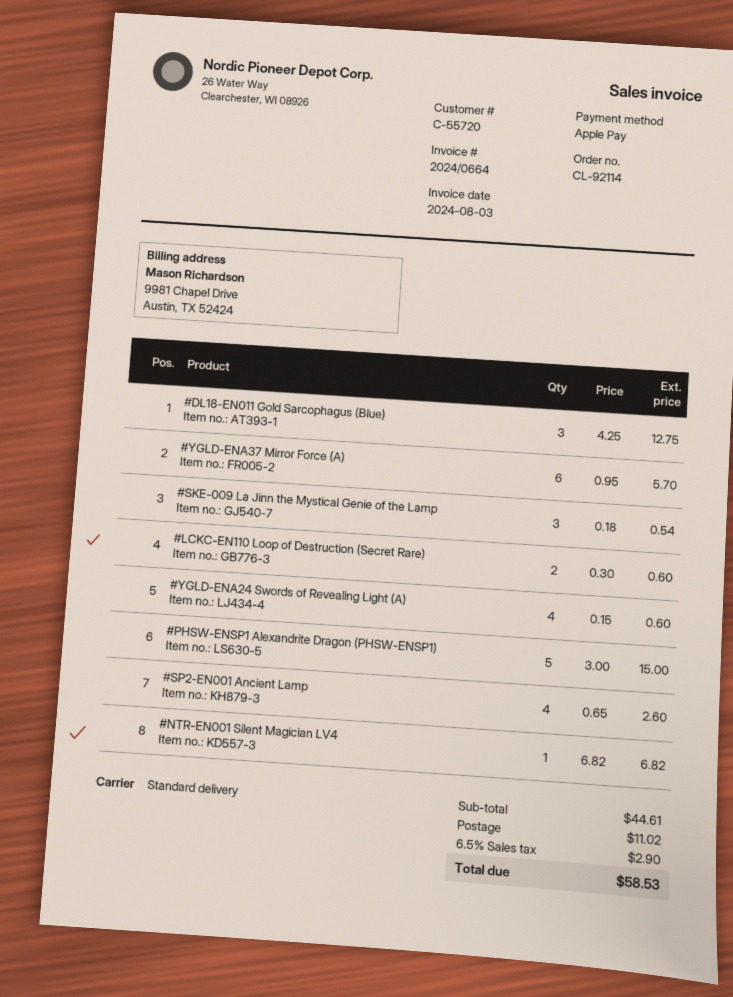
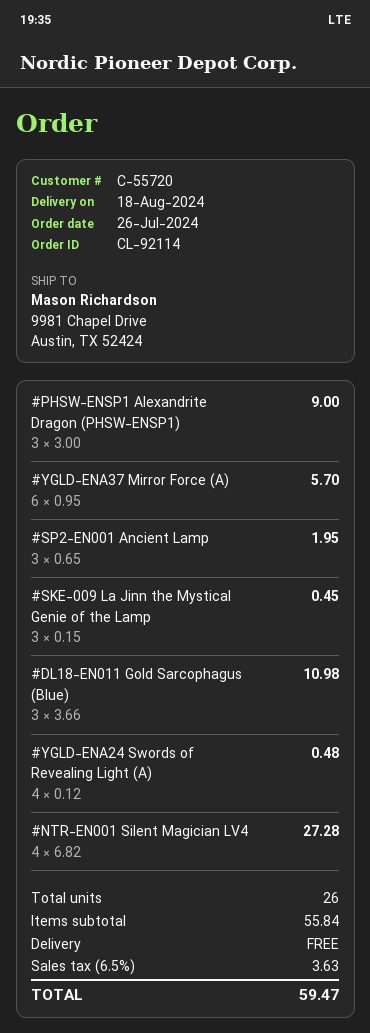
#DL18-EN011 Gold Sarcophagus (Blue): 3 x 4.25 = 12.75 -> 3 x 3.66 = 10.98
#SKE-009 La Jinn the Mystical Genie of the Lamp: 3 x 0.18 = 0.54 -> 3 x 0.15 = 0.45
#LCKC-EN110 Loop of Destruction (Secret Rare): 2 x 0.30 = 0.60 -> none
#YGLD-ENA24 Swords of Revealing Light (A): 4 x 0.15 = 0.60 -> 4 x 0.12 = 0.48
#PHSW-ENSP1 Alexandrite Dragon (PHSW-ENSP1): 5 x 3.00 = 15.00 -> 3 x 3.00 = 9.00
#SP2-EN001 Ancient Lamp: 4 x 0.65 = 2.60 -> 3 x 0.65 = 1.95
#NTR-EN001 Silent Magician LV4: 1 x 6.82 = 6.82 -> 4 x 6.82 = 27.28
subtotal: 44.61 -> 55.84
shipping: 11.02 -> 0.00
tax: 6.5% = 2.90 -> 6.5% = 3.63
total: 58.53 -> 59.47

